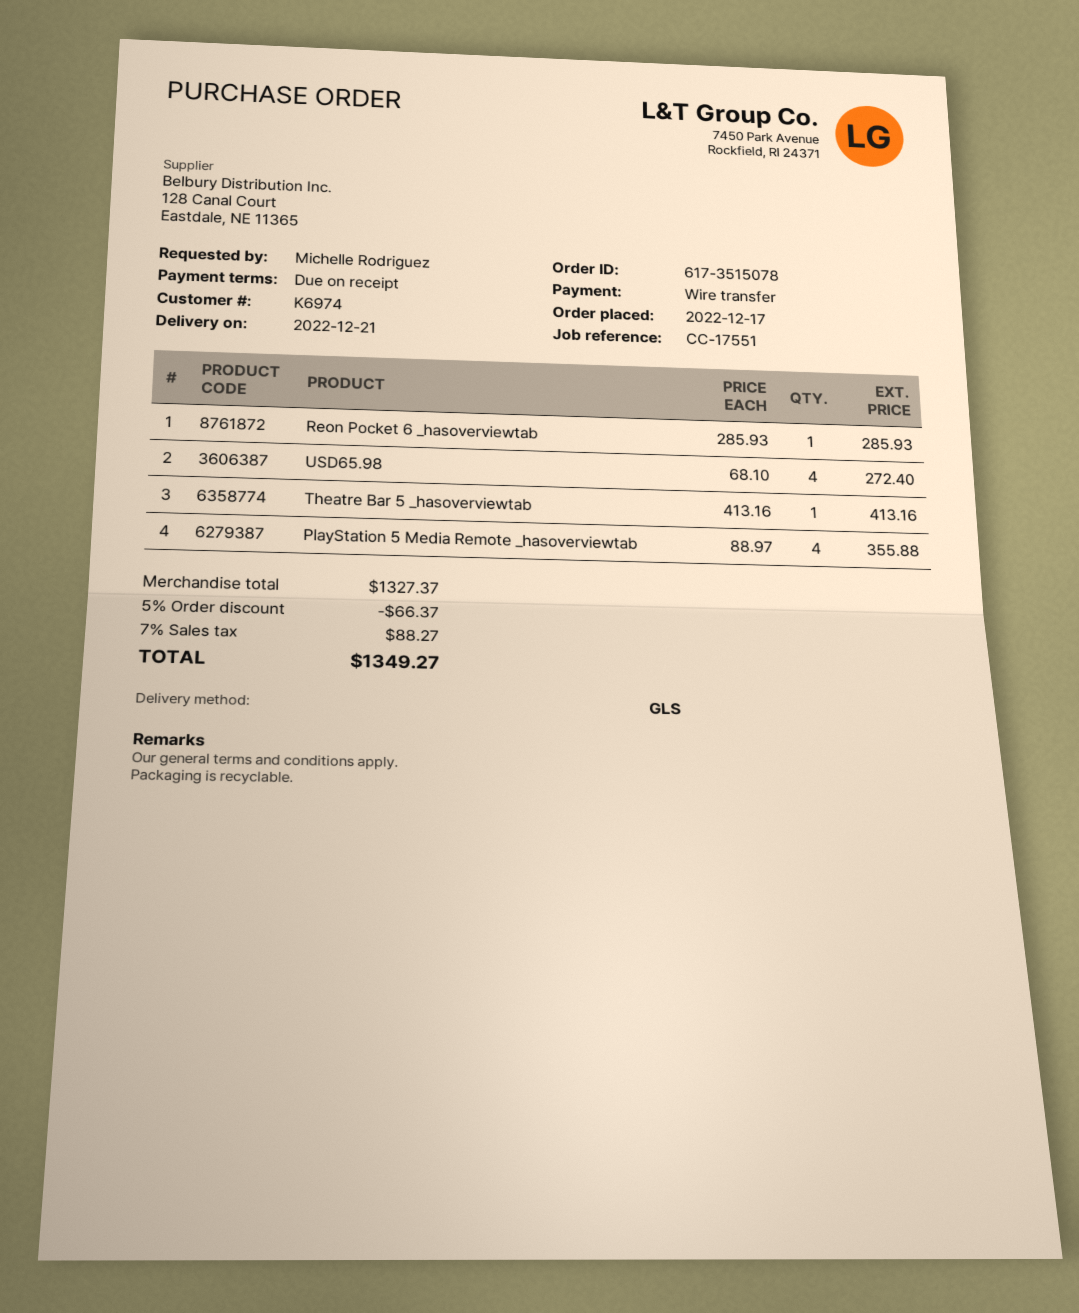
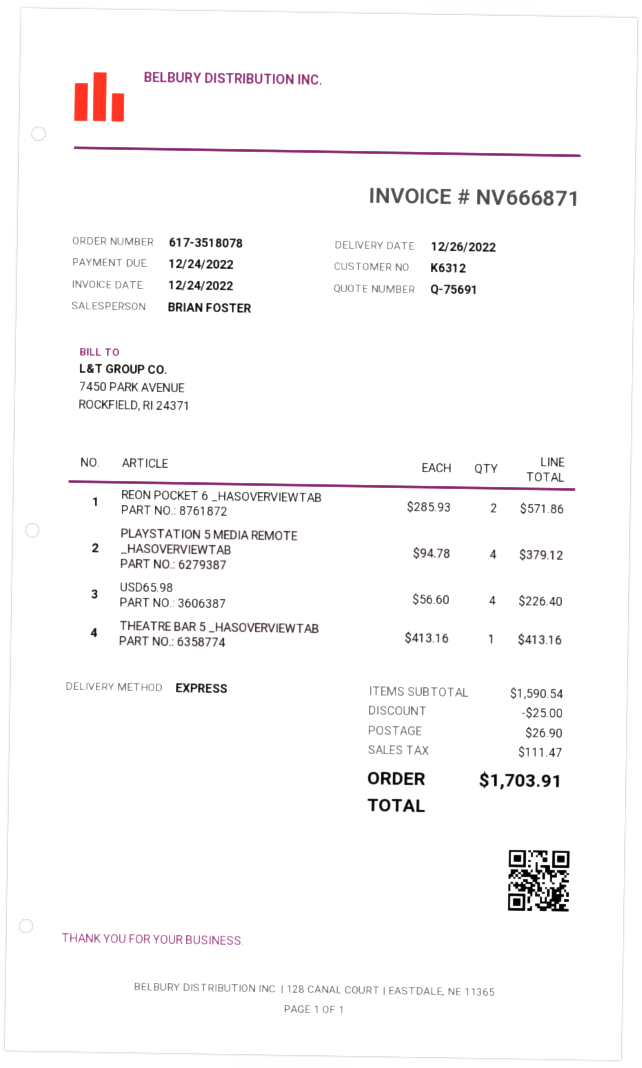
order number: 617-3515078 -> 617-3518078
delivery date: 2022-12-21 -> 2022-12-26
customer number: K6974 -> K6312
shipping method: GLS -> express
Reon Pocket 6 _hasoverviewtab: 1 x 285.93 = 285.93 -> 2 x 285.93 = 571.86
USD65.98: 4 x 68.10 = 272.40 -> 4 x 56.60 = 226.40
PlayStation 5 Media Remote _hasoverviewtab: 4 x 88.97 = 355.88 -> 4 x 94.78 = 379.12
subtotal: 1327.37 -> 1590.54
discount: 66.37 -> 25.00
shipping: none -> 26.90
tax: 88.27 -> 111.47
total: 1349.27 -> 1703.91

